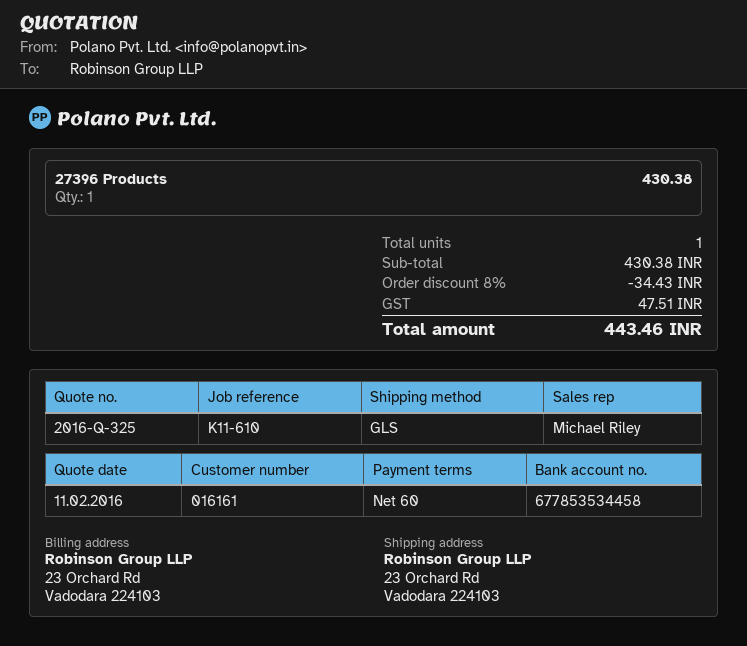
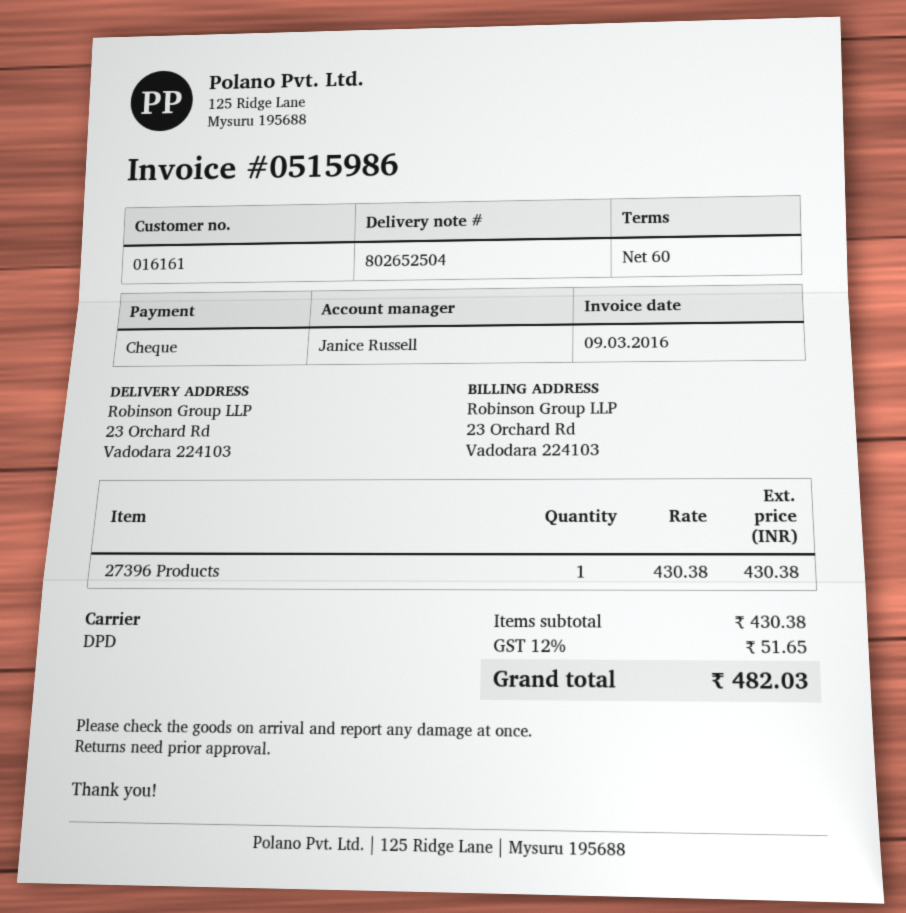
sales rep: Michael Riley -> Janice Russell
shipping method: GLS -> DPD
discount: 8% = 34.43 -> none
tax: 47.51 -> 51.65
total: 443.46 -> 482.03

